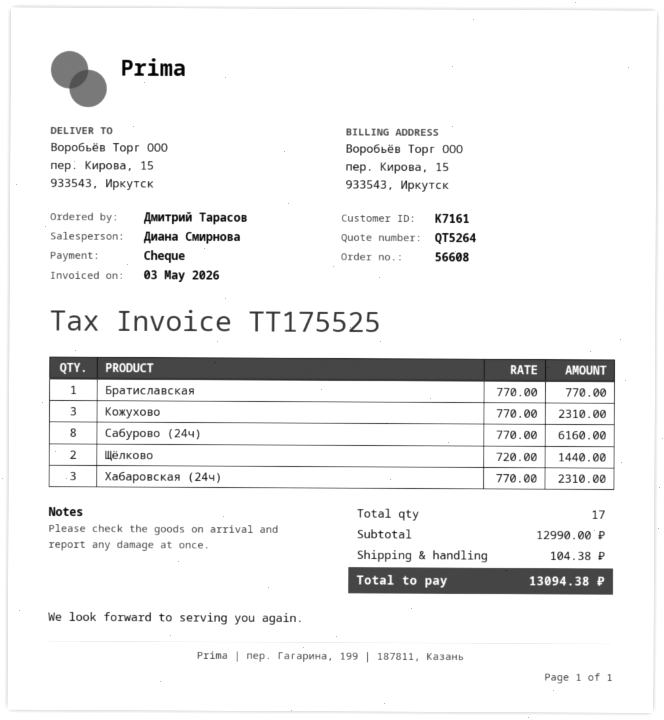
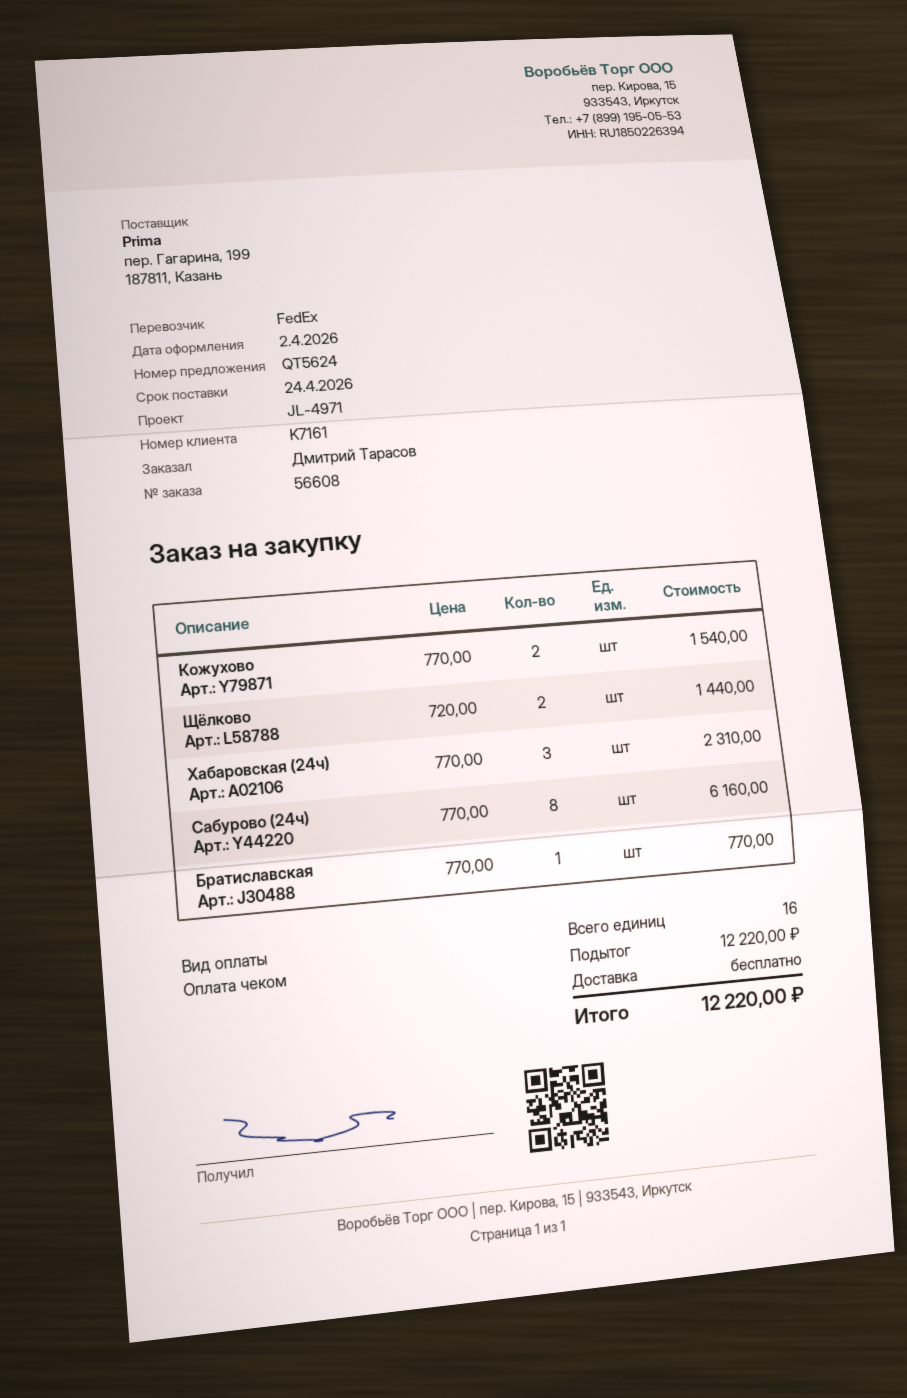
quote number: QT5264 -> QT5624
Кожухово: 3 x 770.00 = 2310.00 -> 2 x 770.00 = 1540.00
total quantity: 17 -> 16
subtotal: 12990.00 -> 12220.00
shipping: 104.38 -> 0.00
total: 13094.38 -> 12220.00

